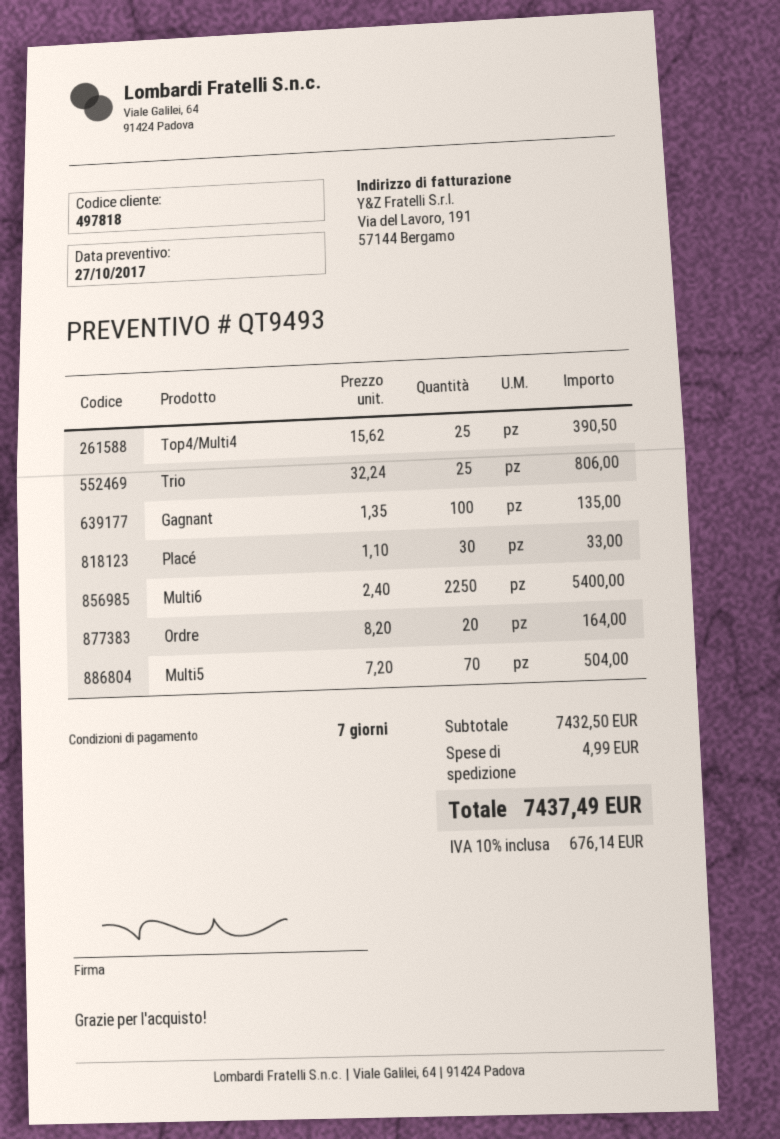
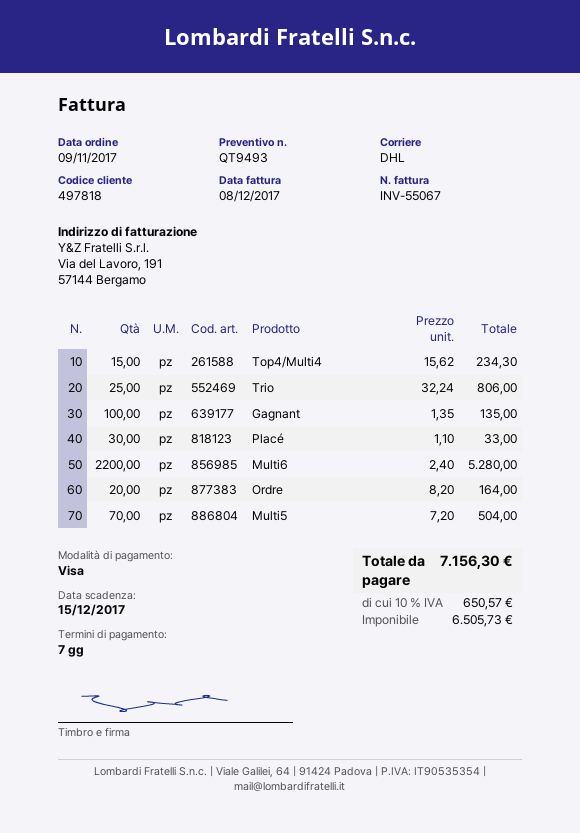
Top4/Multi4: 25 x 15.62 = 390.50 -> 15 x 15.62 = 234.30
Multi6: 2250 x 2.40 = 5400.00 -> 2200 x 2.40 = 5280.00
shipping: 4.99 -> none
tax: 10% = 676.14 -> 10% = 650.57
total: 7437.49 -> 7156.30

